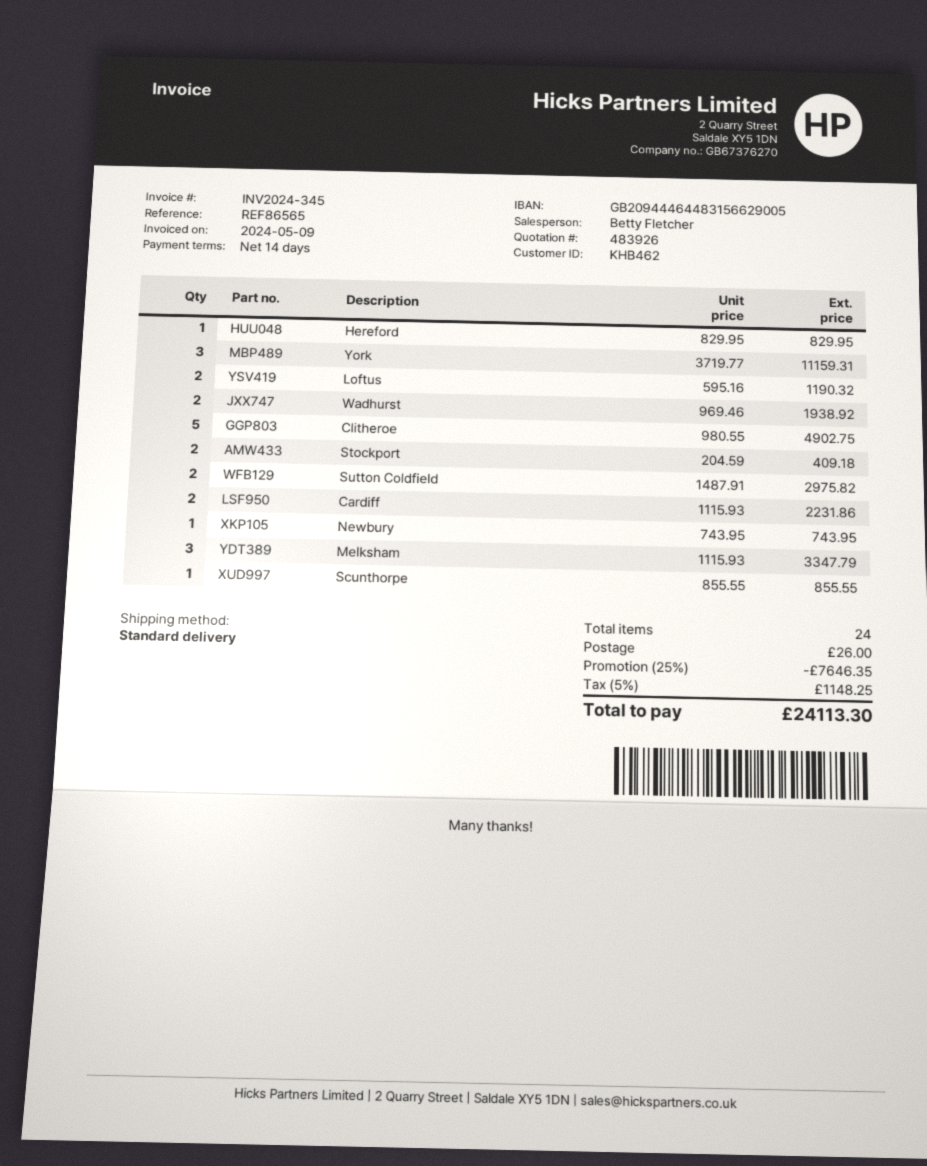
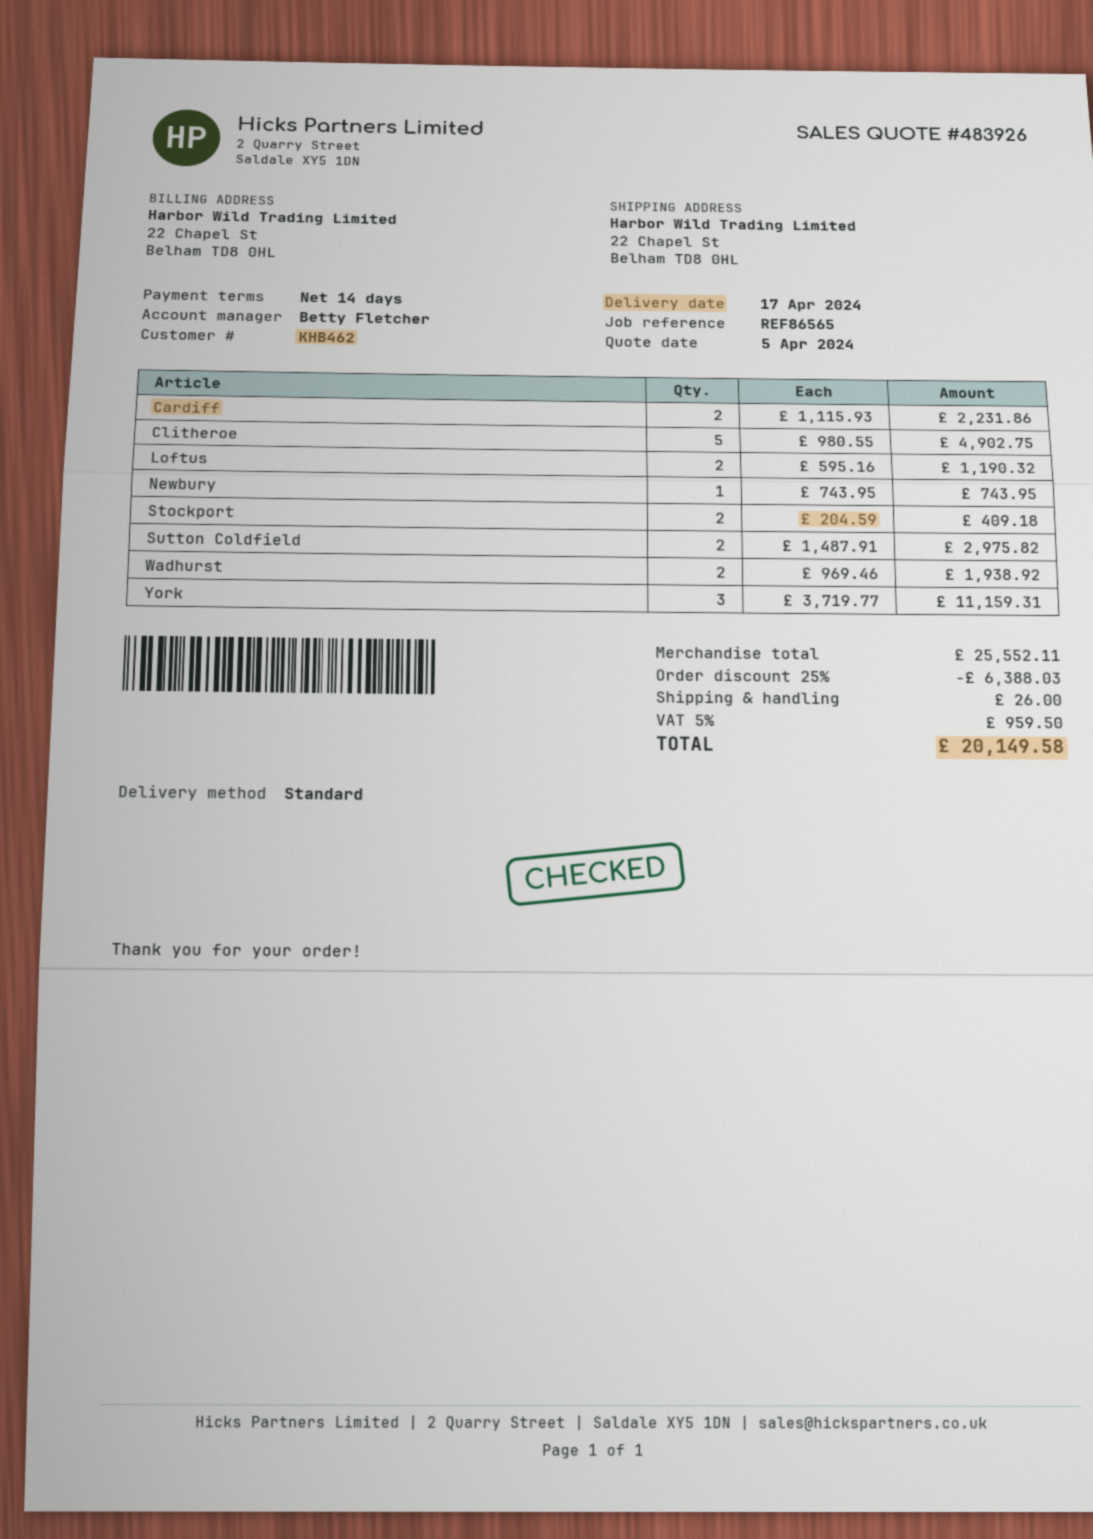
Hereford: 1 x 829.95 = 829.95 -> none
Melksham: 3 x 1115.93 = 3347.79 -> none
Scunthorpe: 1 x 855.55 = 855.55 -> none
discount: 25% = 7646.35 -> 25% = 6388.03
tax: 5% = 1148.25 -> 5% = 959.50
total: 24113.30 -> 20149.58

